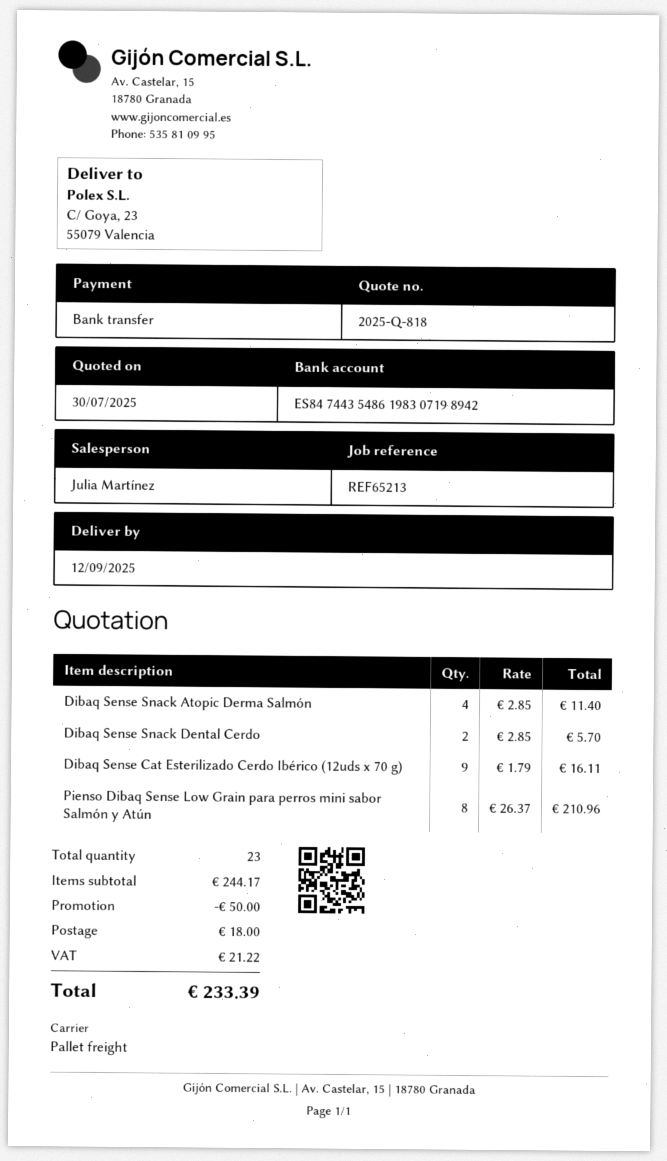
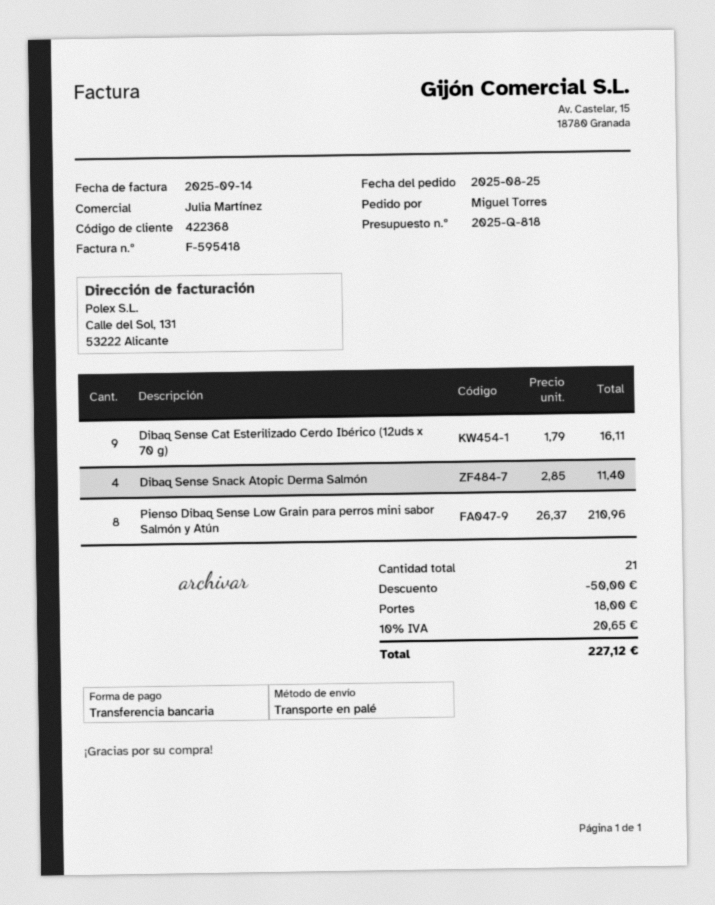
Dibaq Sense Snack Dental Cerdo: 2 x 2.85 = 5.70 -> none
total quantity: 23 -> 21
tax: 21.22 -> 20.65
total: 233.39 -> 227.12

